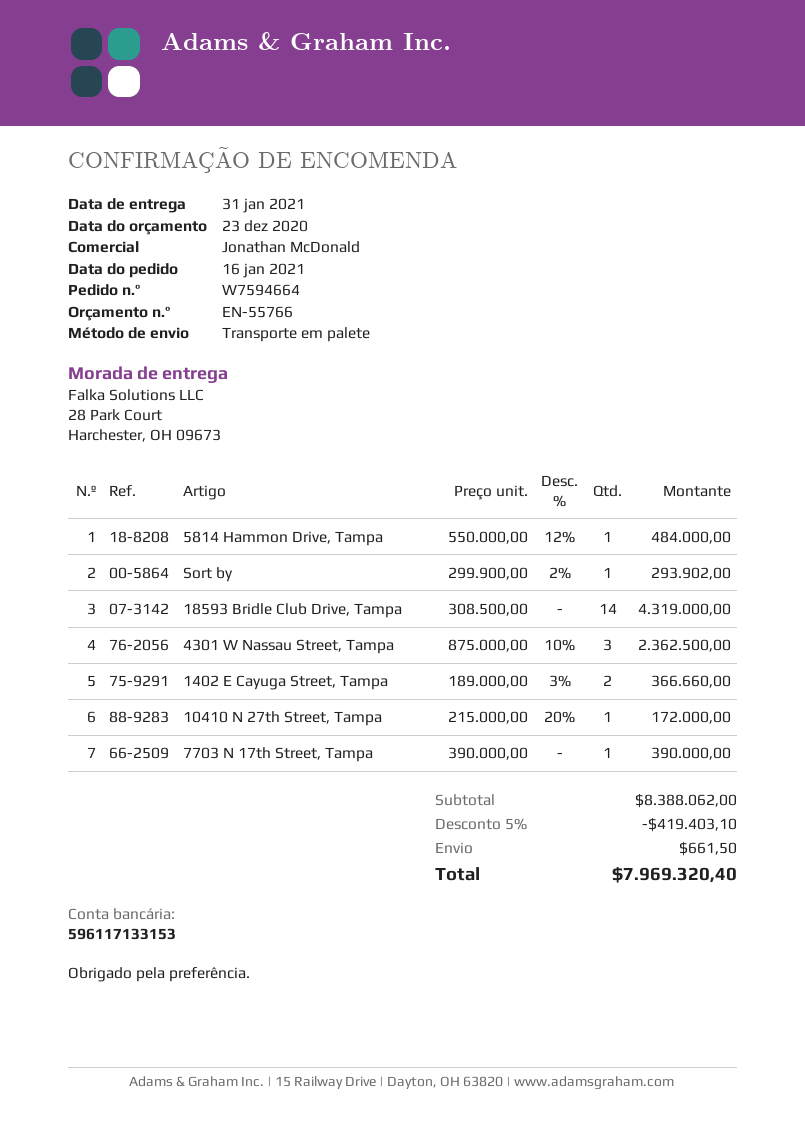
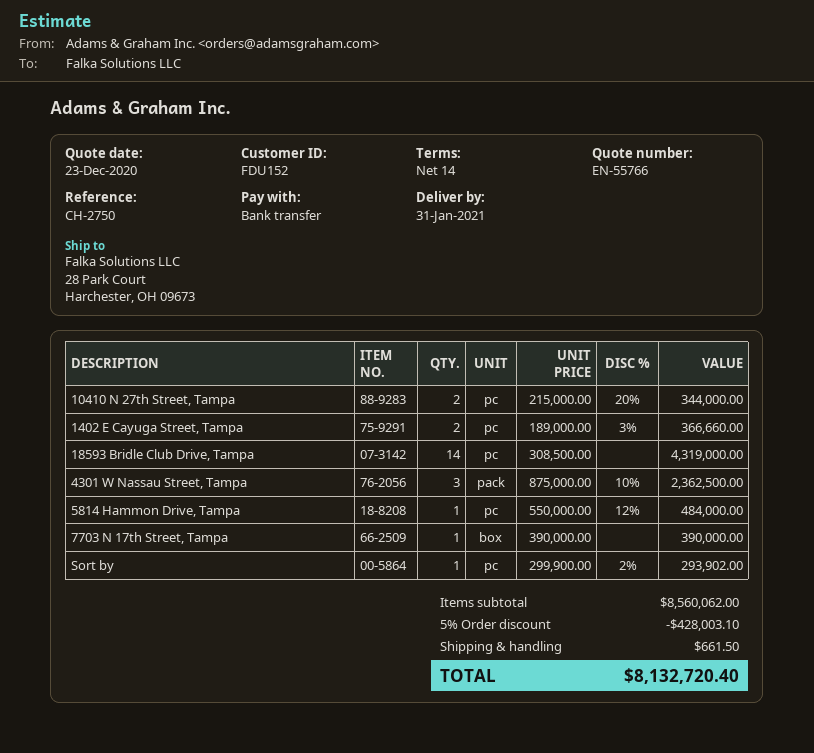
10410 N 27th Street, Tampa: 1 x 215000.00 - 20% = 172000.00 -> 2 x 215000.00 - 20% = 344000.00
subtotal: 8388062.00 -> 8560062.00
discount: 5% = 419403.10 -> 5% = 428003.10
total: 7969320.40 -> 8132720.40

